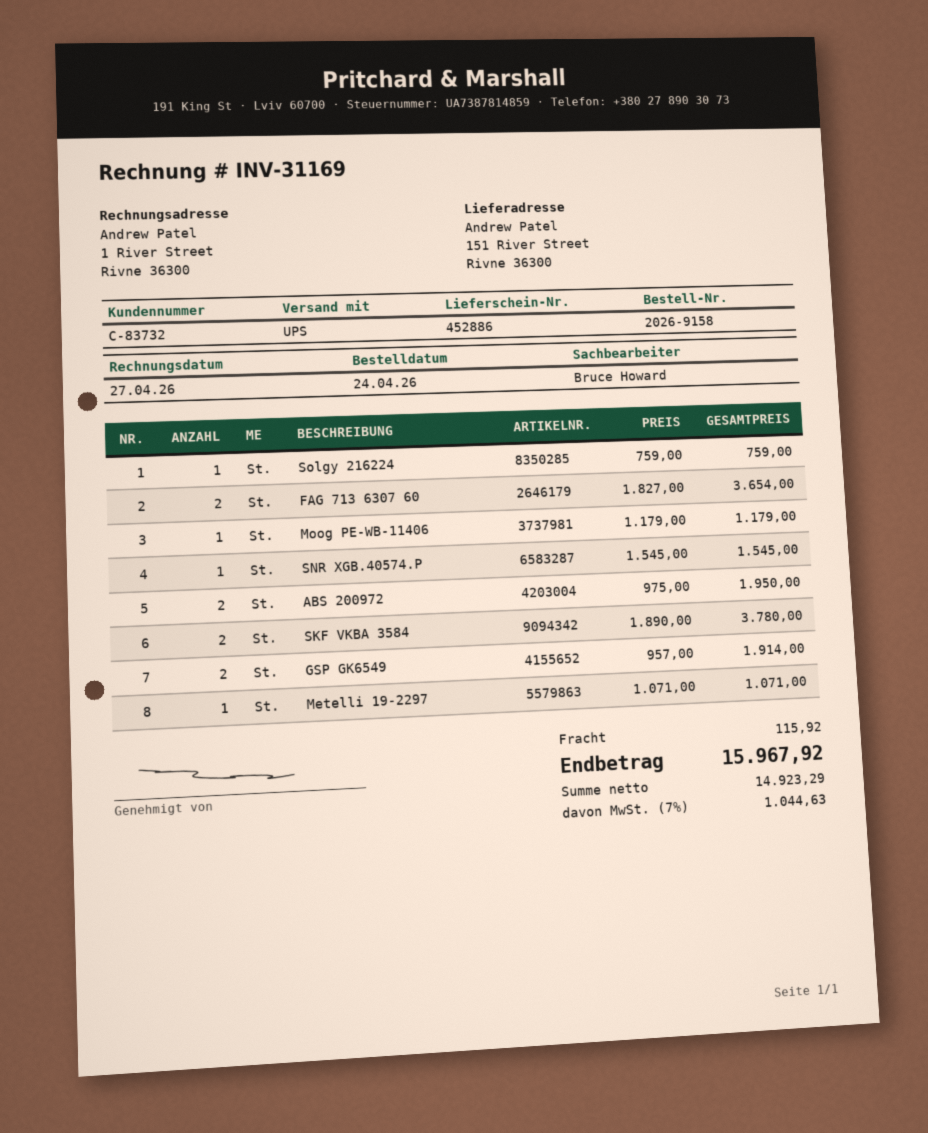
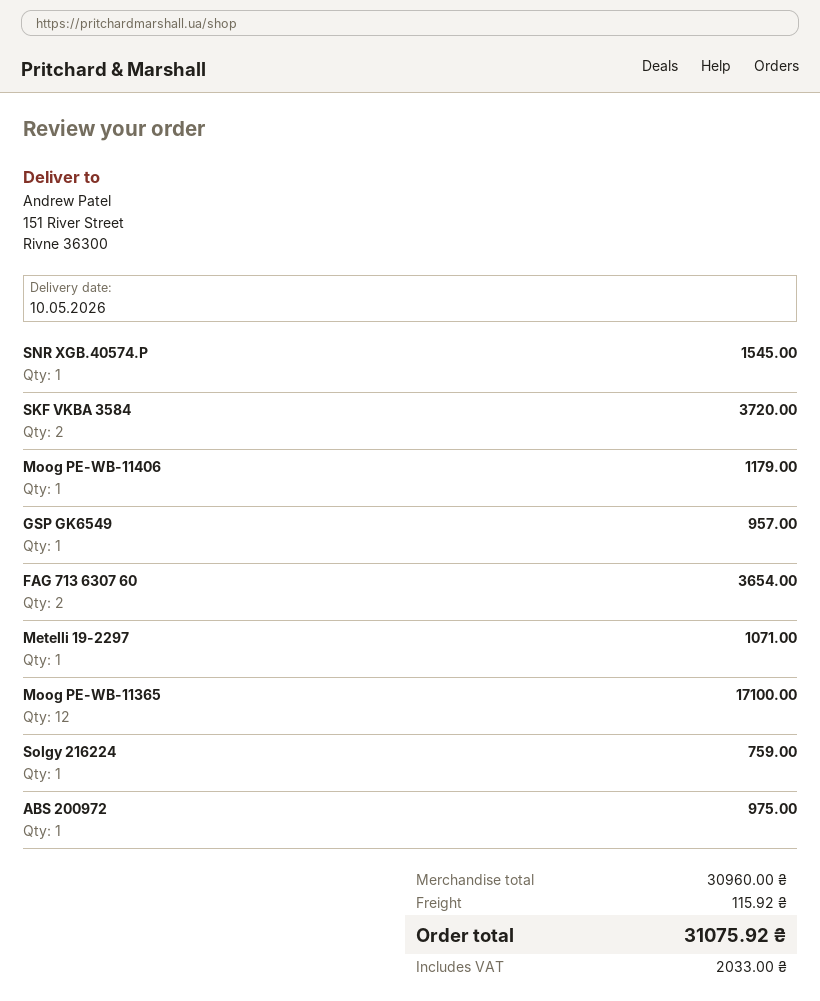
ABS 200972: 2 for 1950.00 -> 1 for 975.00
SKF VKBA 3584: 2 for 3780.00 -> 2 for 3720.00
GSP GK6549: 2 for 1914.00 -> 1 for 957.00
Moog PE-WB-11365: none -> 12 for 17100.00
tax: 1044.63 -> 2033.00
total: 15967.92 -> 31075.92

